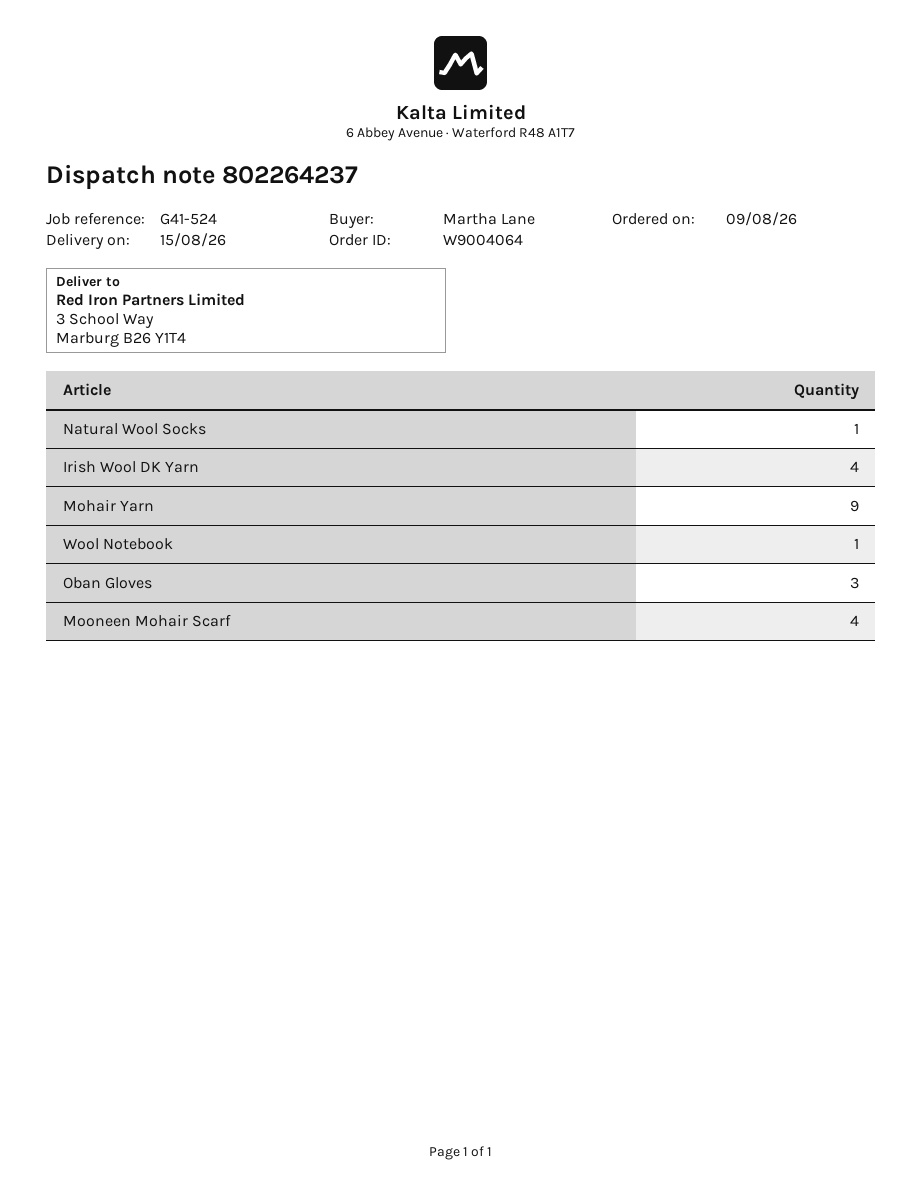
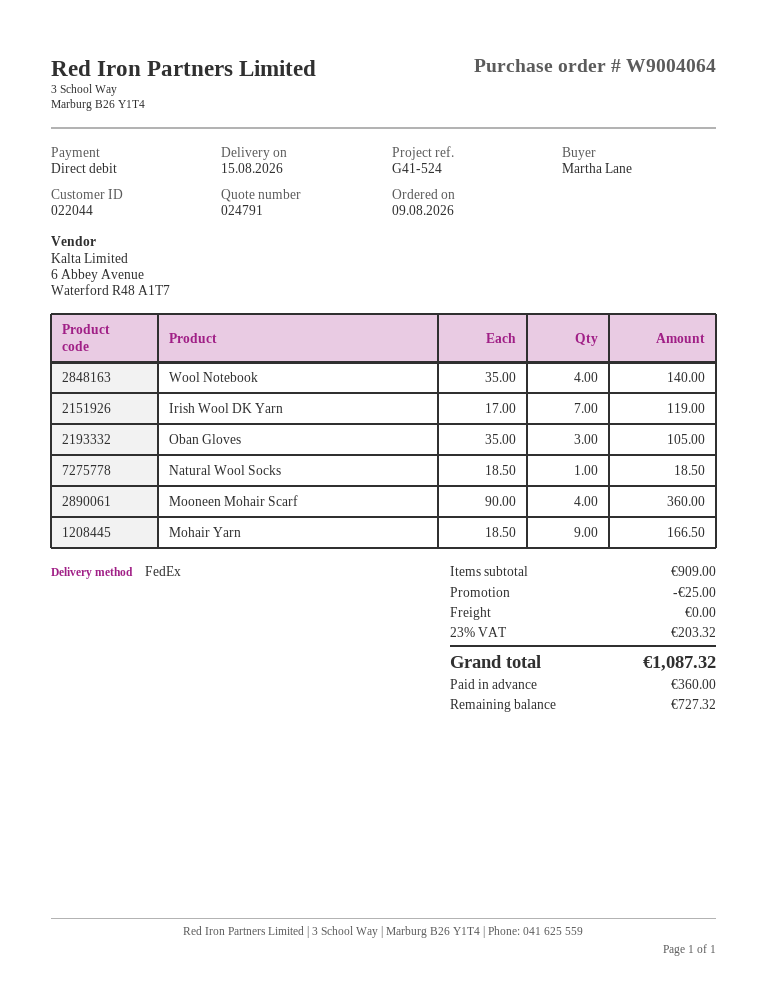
Irish Wool DK Yarn: 4 -> 7
Wool Notebook: 1 -> 4

